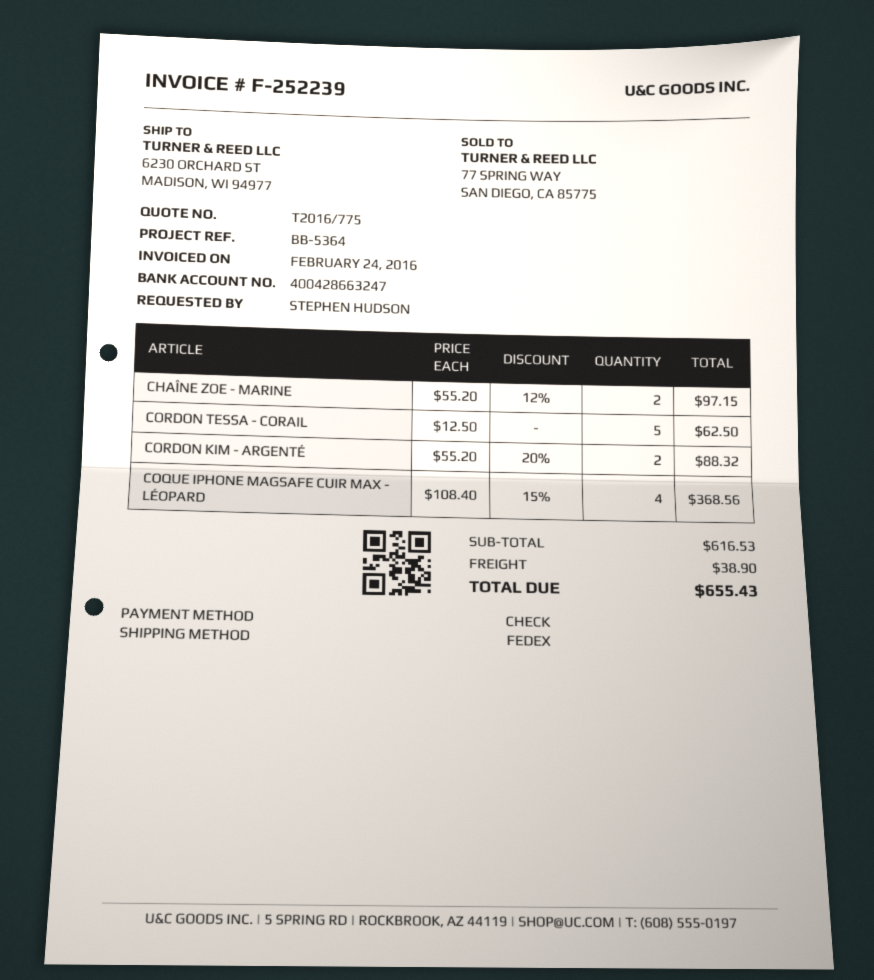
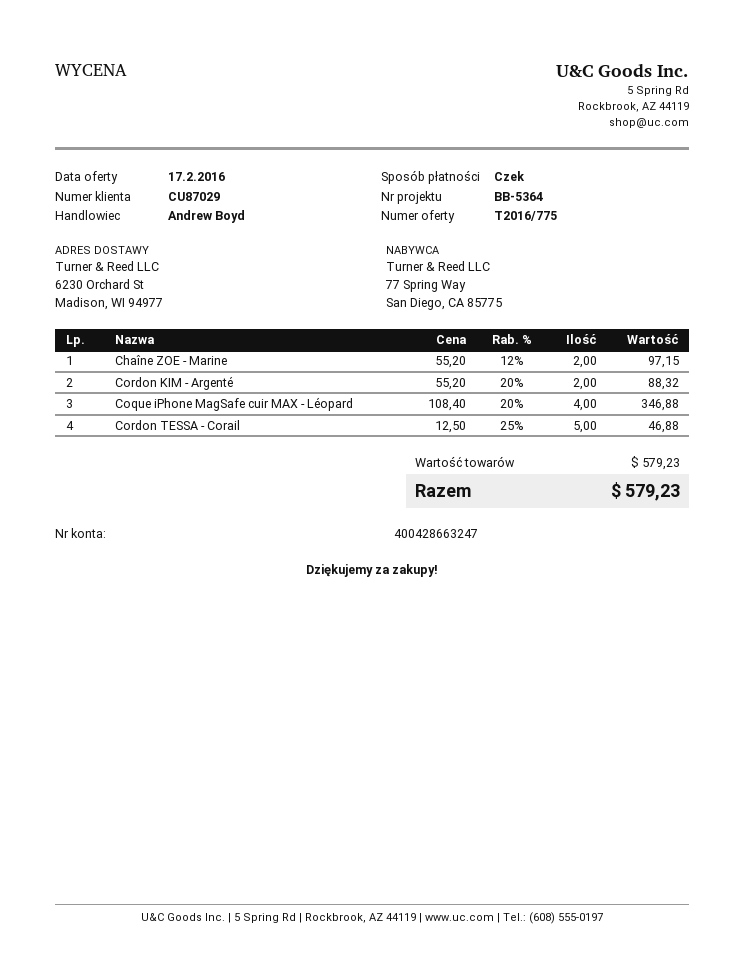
CORDON TESSA - CORAIL: 5 x 12.50 = 62.50 -> 5 x 12.50 - 25% = 46.88
COQUE IPHONE MAGSAFE CUIR MAX - LÉOPARD: 4 x 108.40 - 15% = 368.56 -> 4 x 108.40 - 20% = 346.88
subtotal: 616.53 -> 579.23
shipping: 38.90 -> none
total: 655.43 -> 579.23

